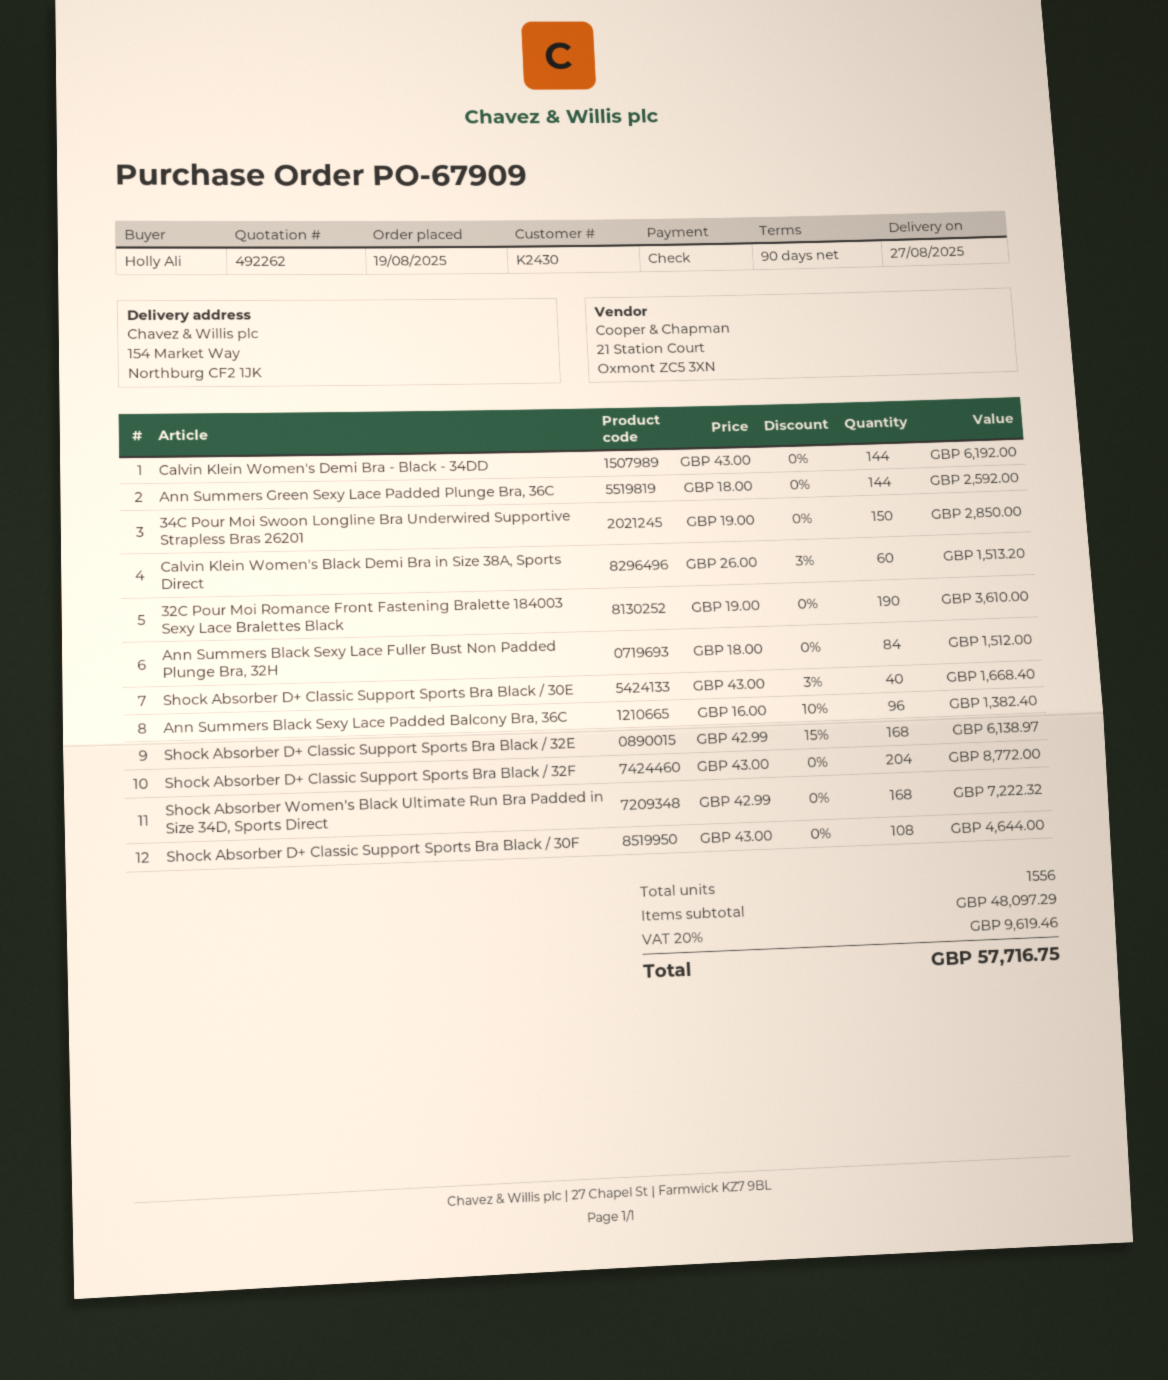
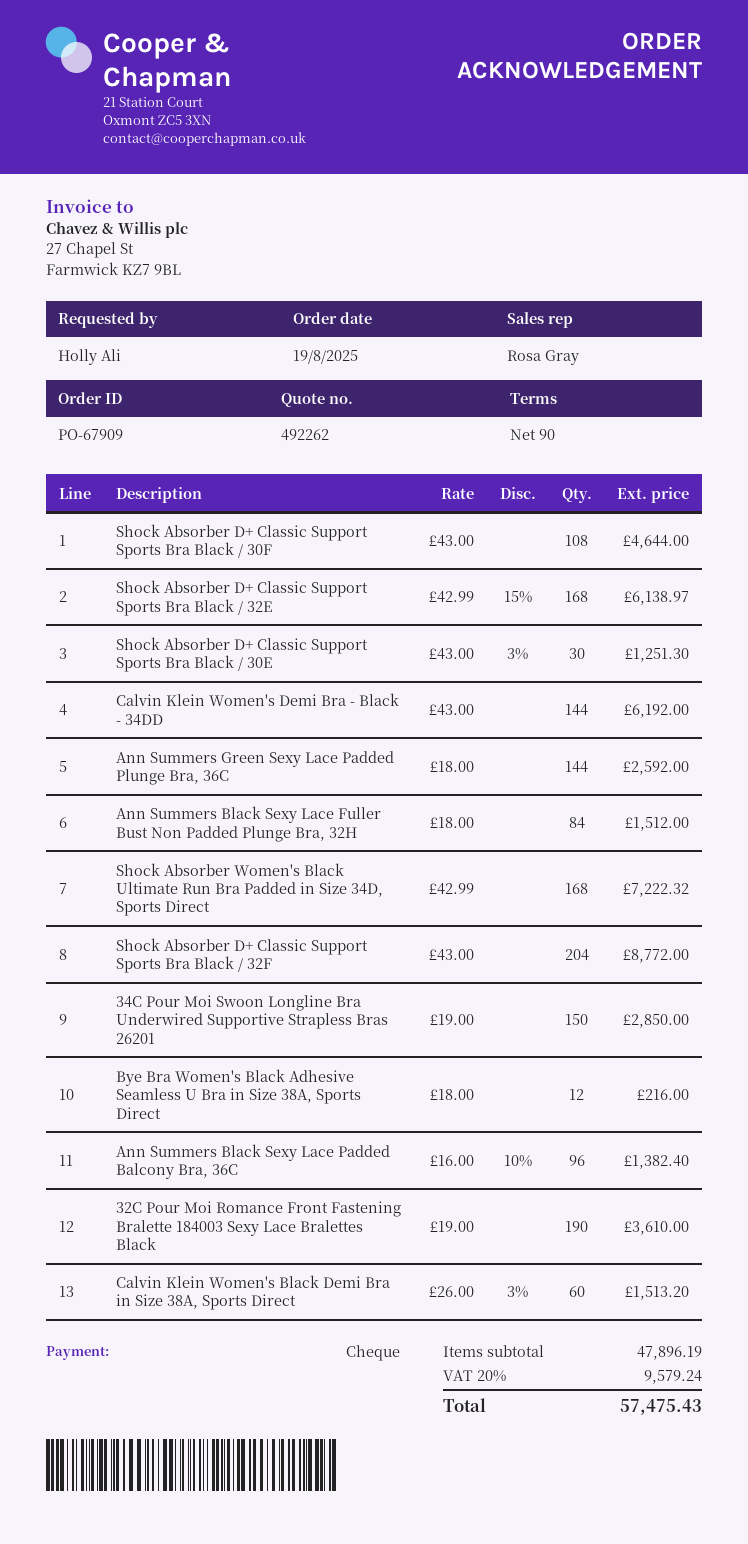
Shock Absorber D+ Classic Support Sports Bra Black / 30E: 40 x 43.00 - 3% = 1668.40 -> 30 x 43.00 - 3% = 1251.30
Bye Bra Women's Black Adhesive Seamless U Bra in Size 38A, Sports Direct: none -> 12 x 18.00 = 216.00
subtotal: 48097.29 -> 47896.19
tax: 20% = 9619.46 -> 20% = 9579.24
total: 57716.75 -> 57475.43

